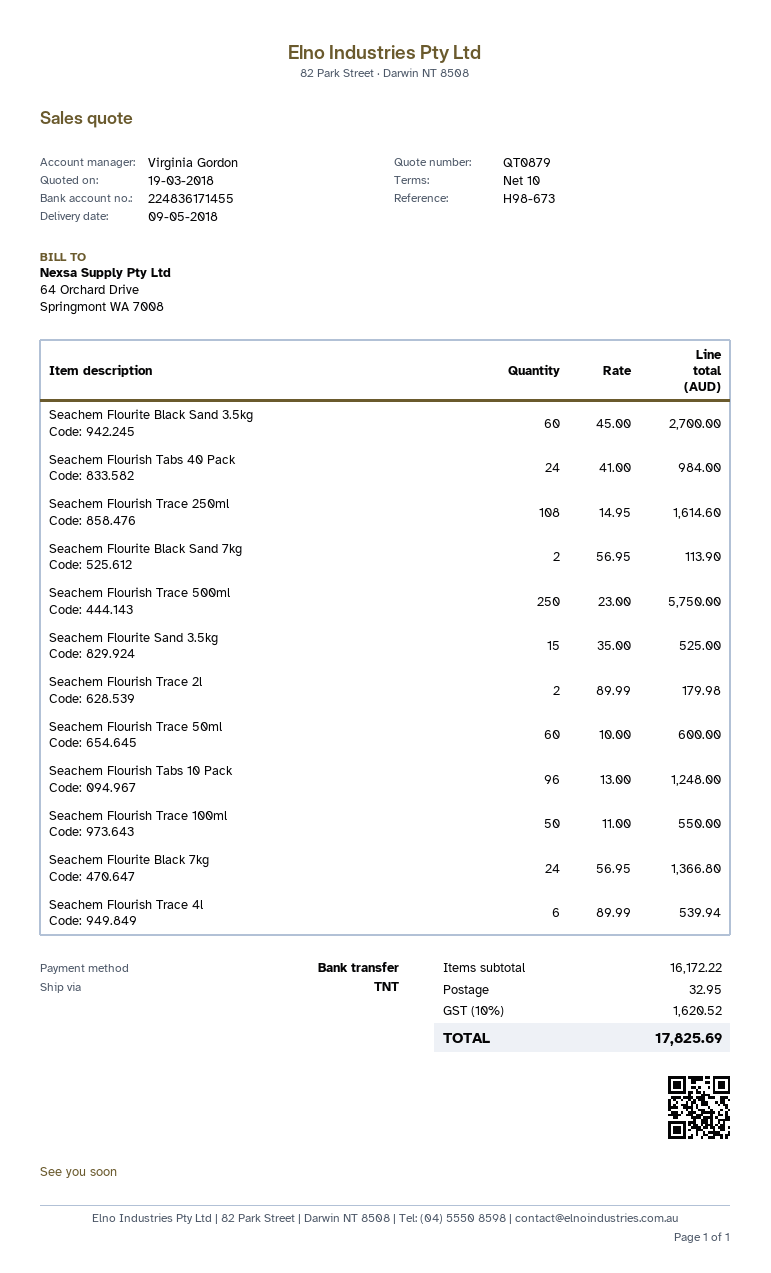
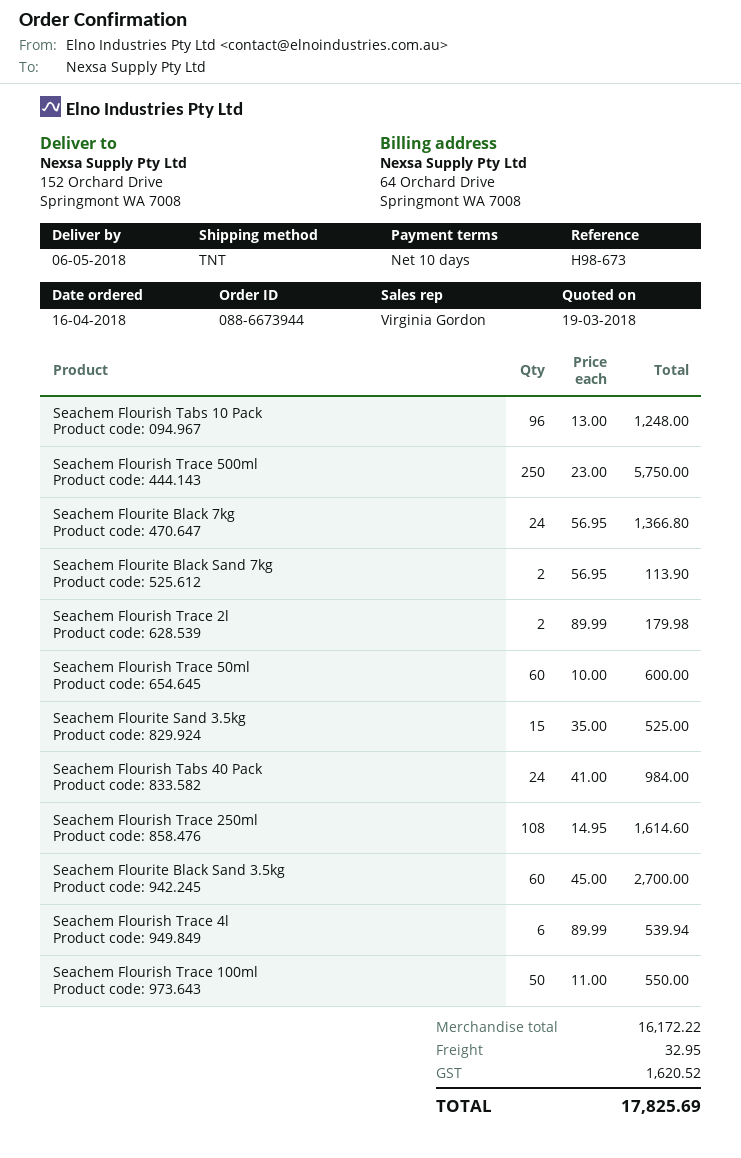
delivery date: 2018-05-09 -> 2018-05-06

